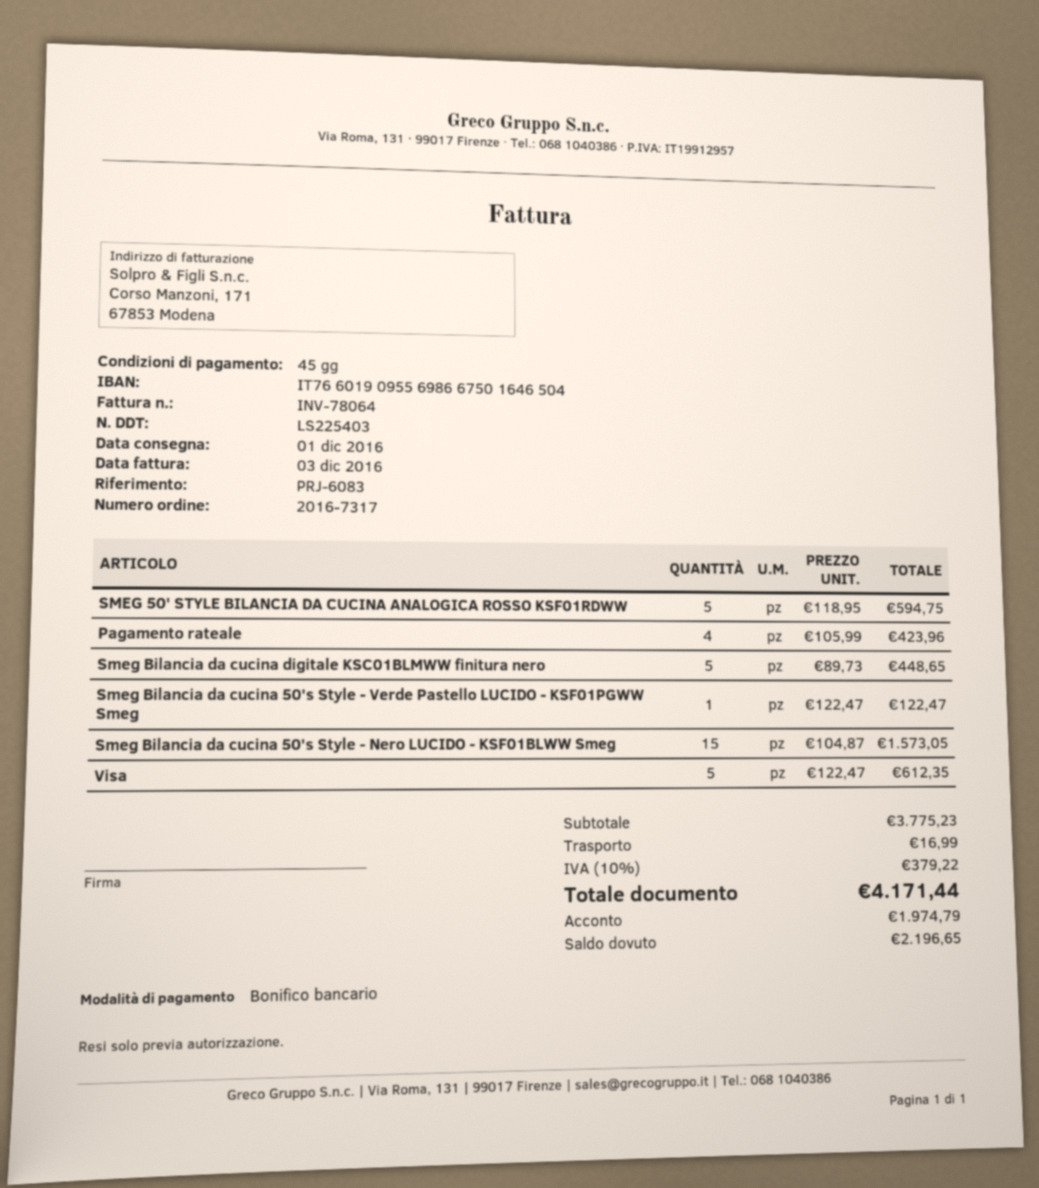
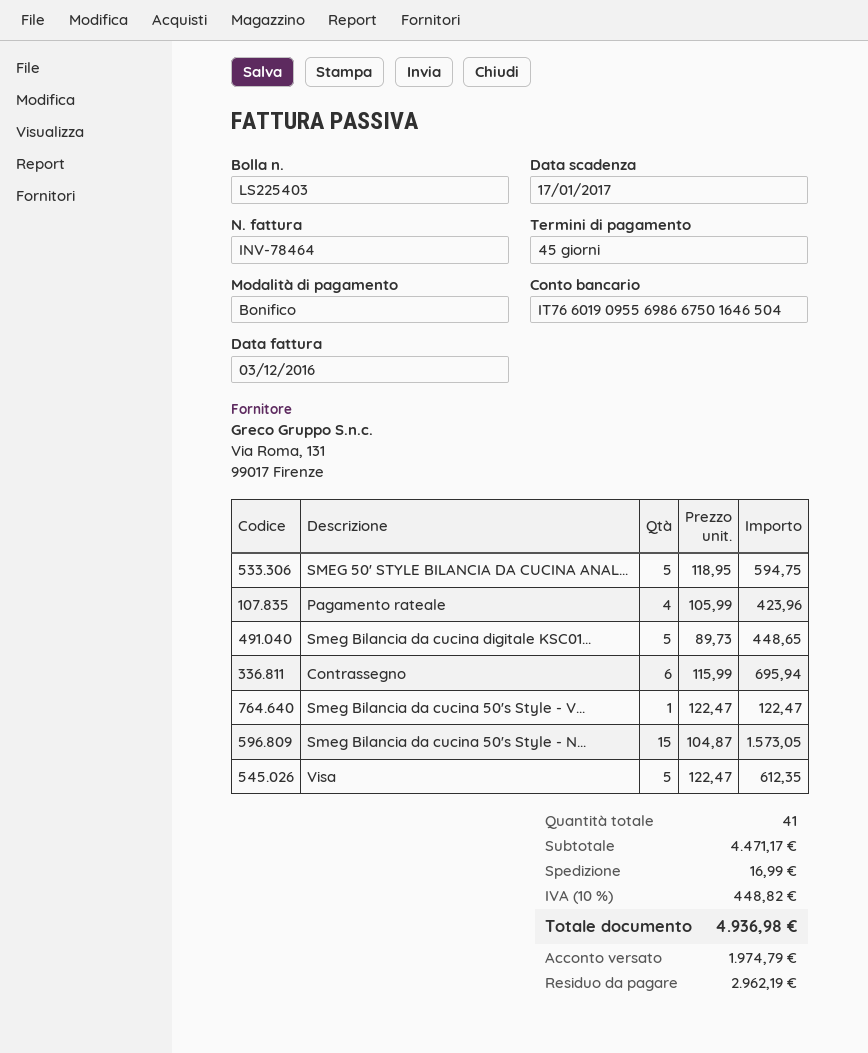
invoice number: INV-78064 -> INV-78464
Contrassegno: none -> 6 x 115.99 = 695.94
subtotal: 3775.23 -> 4471.17
tax: 10% = 379.22 -> 10% = 448.82
total: 4171.44 -> 4936.98
balance: 2196.65 -> 2962.19

